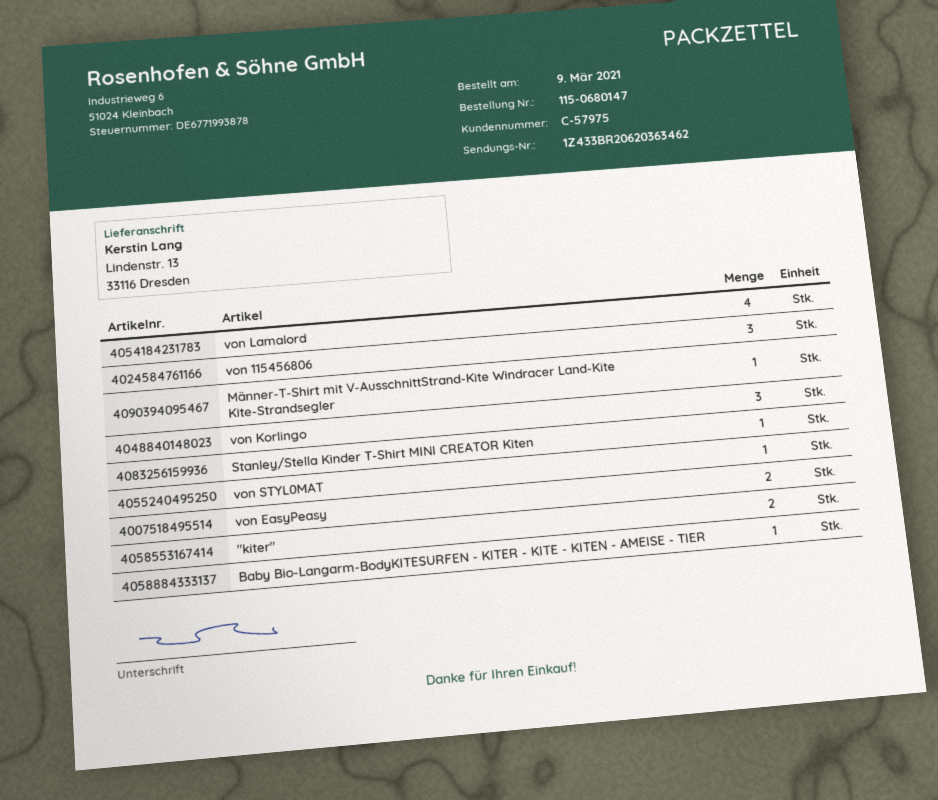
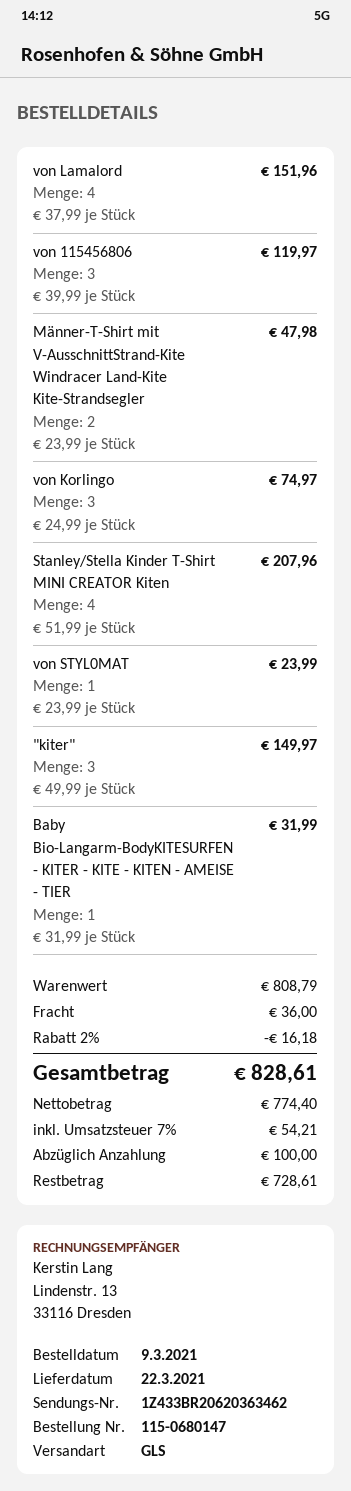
Männer-T-Shirt mit V-AusschnittStrand-Kite Windracer Land-Kite Kite-Strandsegler: 1 -> 2
Stanley/Stella Kinder T-Shirt MINI CREATOR Kiten: 1 -> 4
von EasyPeasy: 2 -> none
"kiter": 2 -> 3

